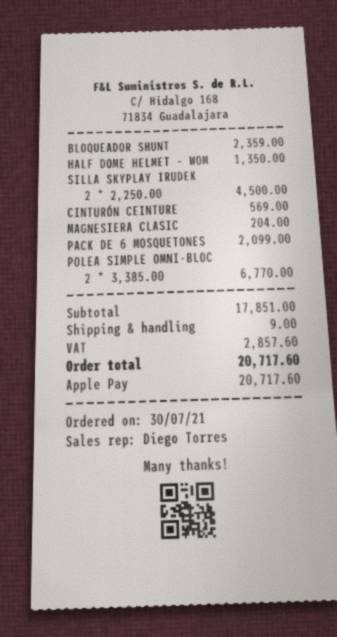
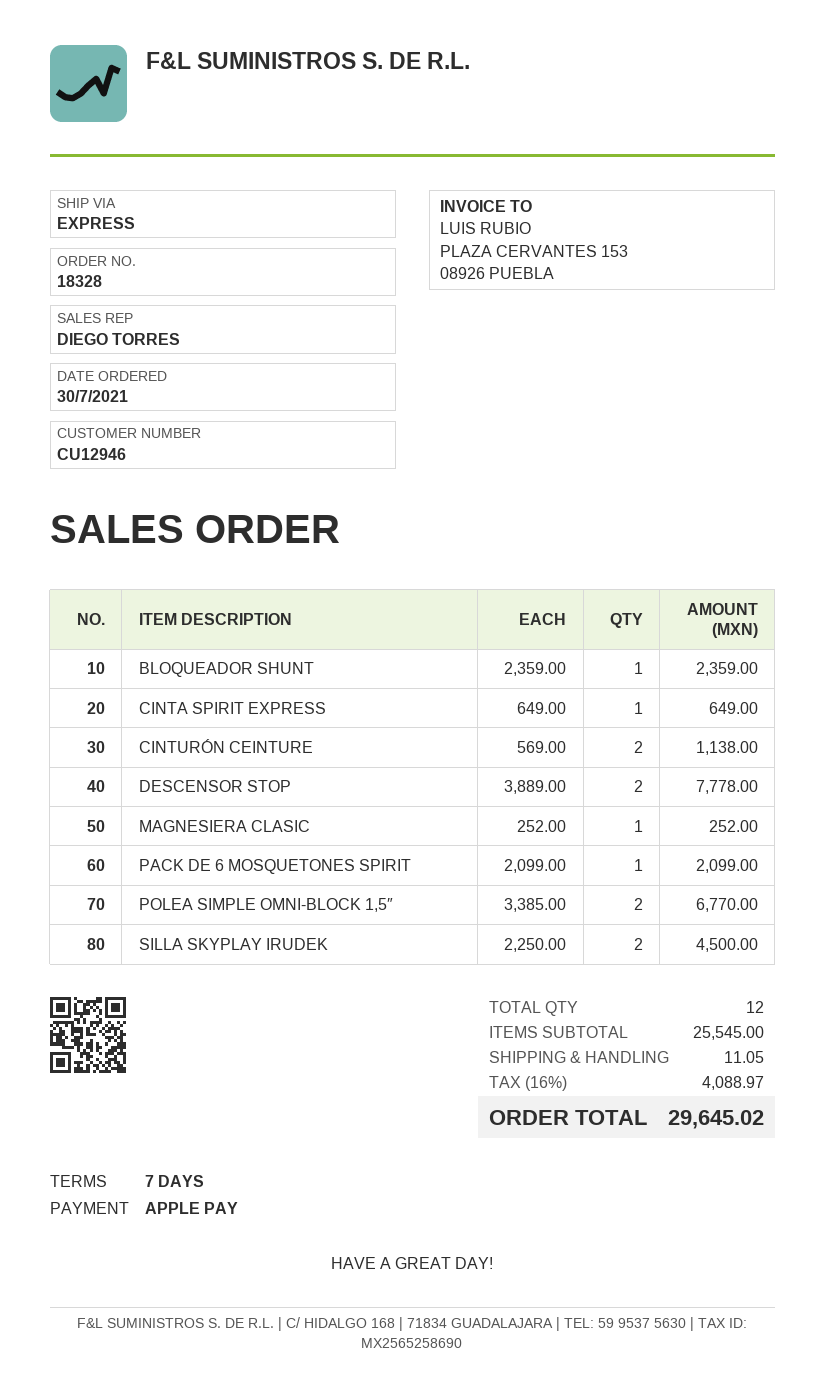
HALF DOME HELMET – WOM: 1 x 1350.00 = 1350.00 -> none
CINTURÓN CEINTURE: 1 x 569.00 = 569.00 -> 2 x 569.00 = 1138.00
MAGNESIERA CLASIC: 1 x 204.00 = 204.00 -> 1 x 252.00 = 252.00
CINTA SPIRIT EXPRESS: none -> 1 x 649.00 = 649.00
DESCENSOR STOP: none -> 2 x 3889.00 = 7778.00
subtotal: 17851.00 -> 25545.00
shipping: 9.00 -> 11.05
tax: 2857.60 -> 4088.97
total: 20717.60 -> 29645.02

